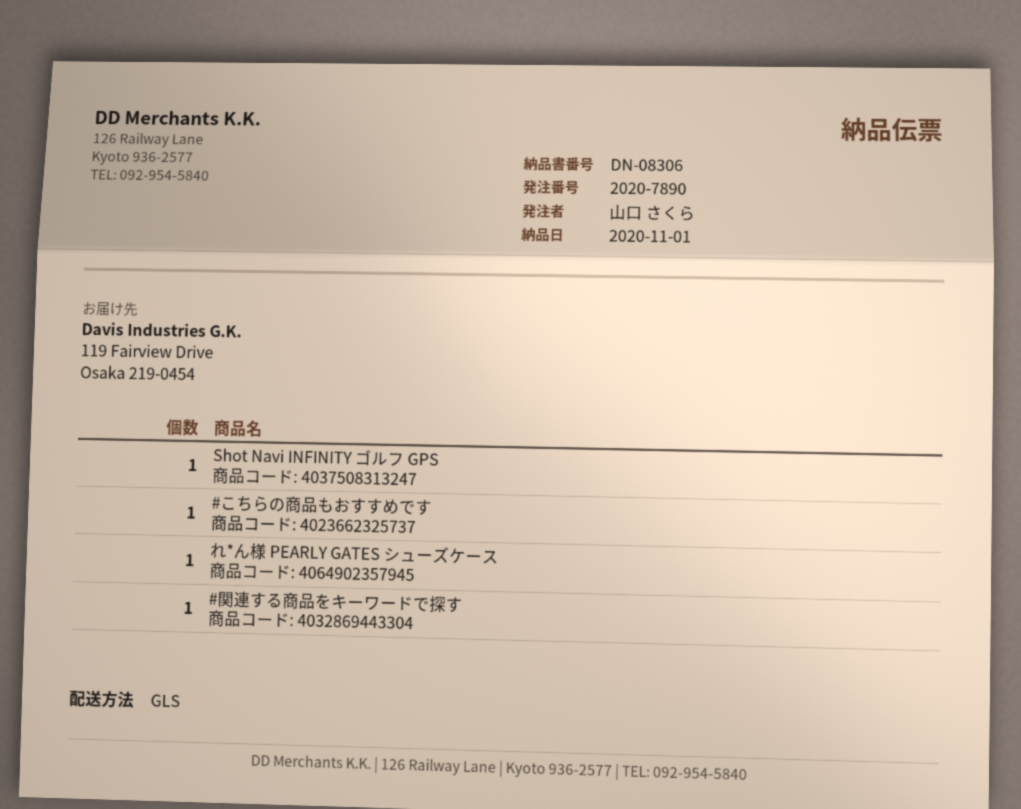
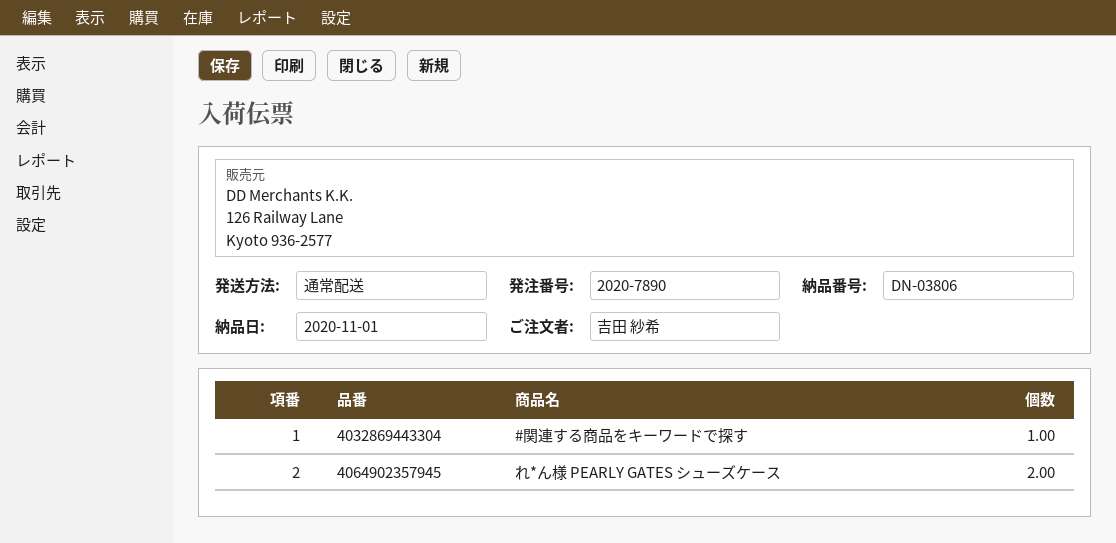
delivery note number: DN-08306 -> DN-03806
ordered by: 山口 さくら -> 吉田 紗希
shipping method: GLS -> standard
Shot Navi INFINITY ゴルフ GPS: 1 -> none
#こちらの商品もおすすめです: 1 -> none
れ*ん様 PEARLY GATES シューズケース: 1 -> 2

